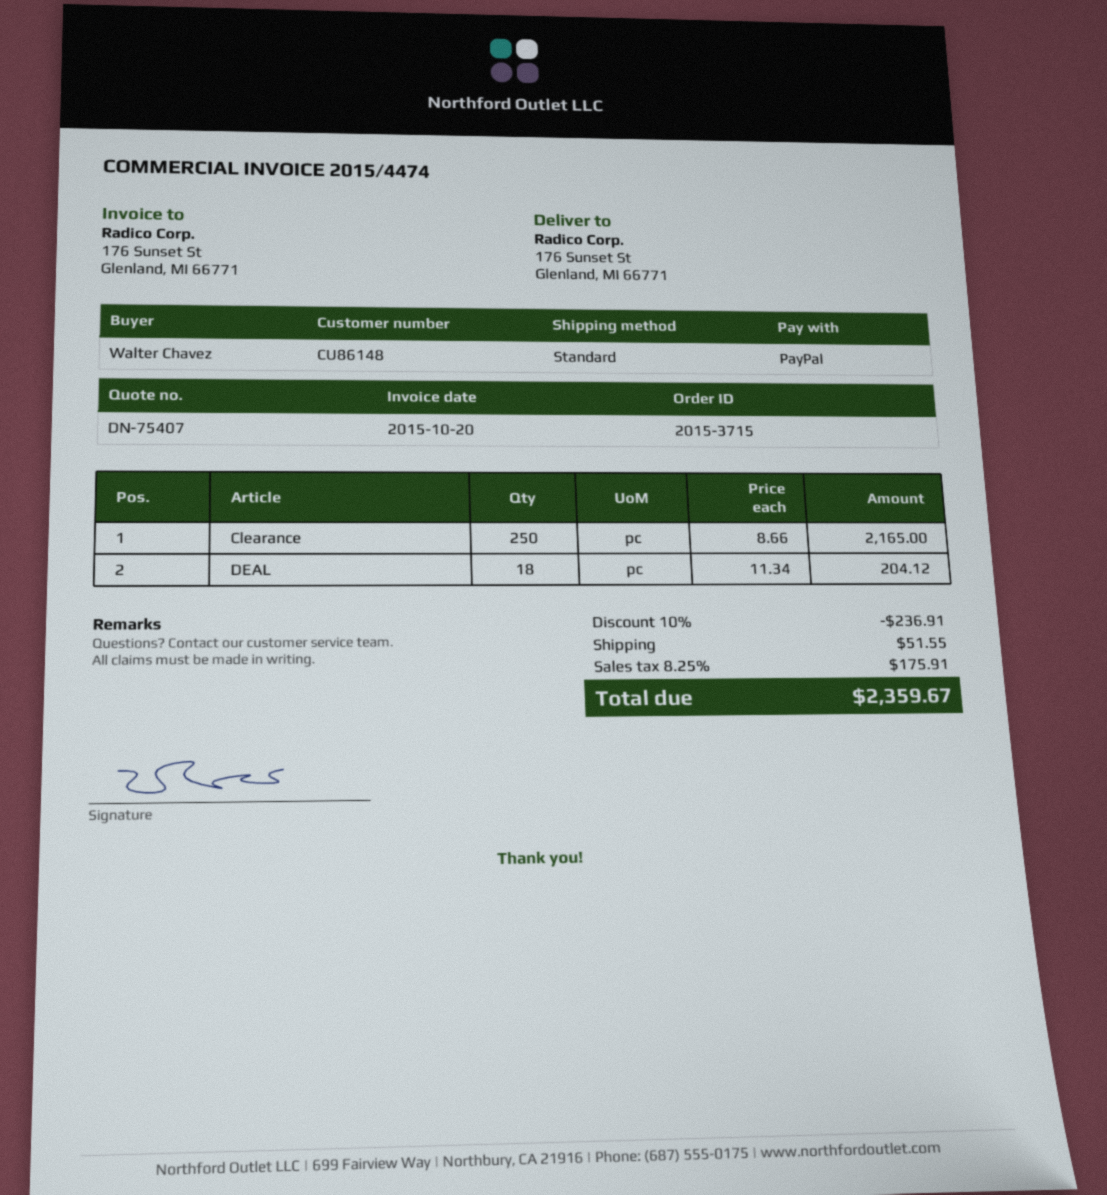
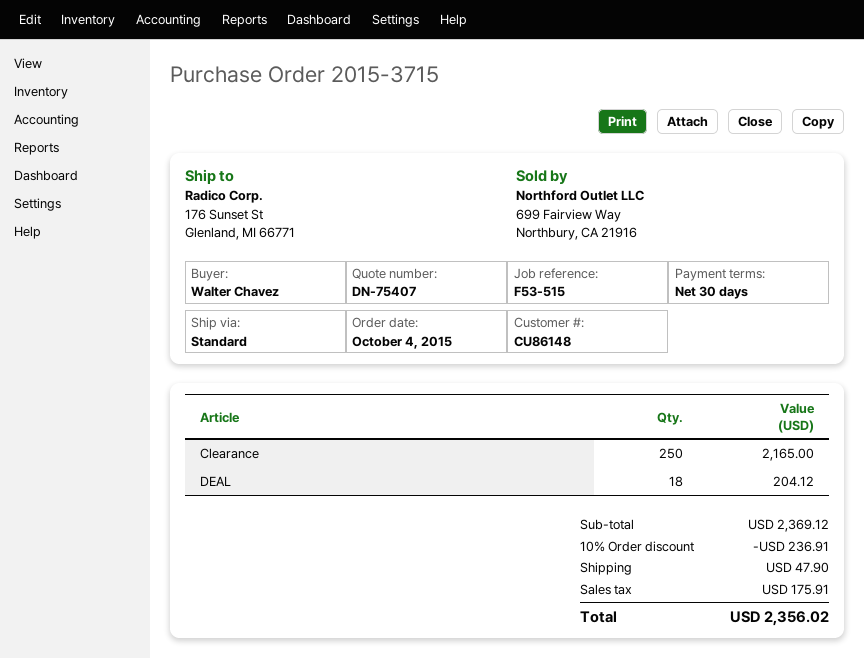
shipping: 51.55 -> 47.90
total: 2359.67 -> 2356.02

